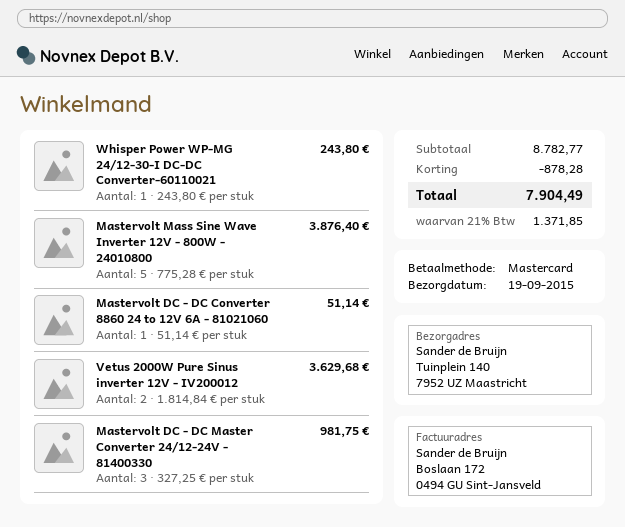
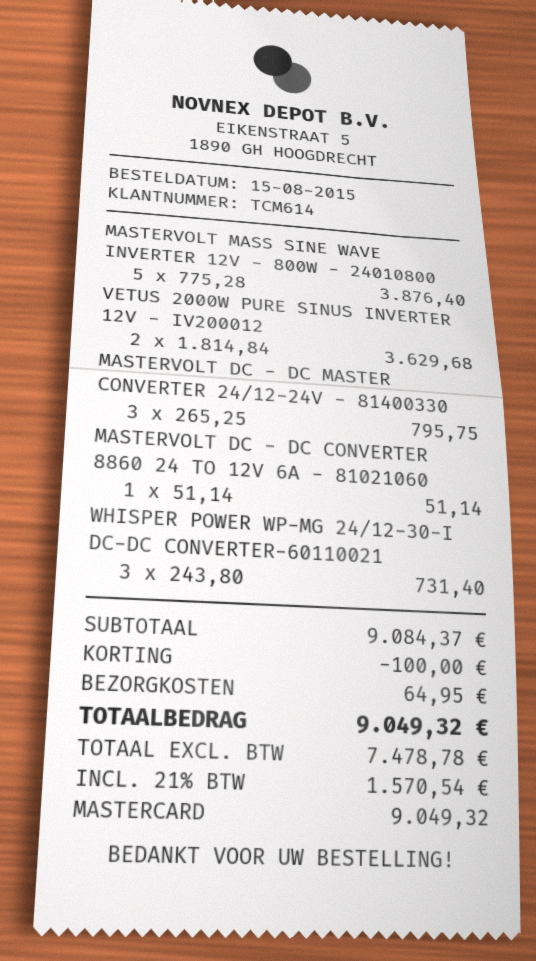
Whisper Power WP-MG 24/12-30-I DC-DC Converter-60110021: 1 x 243.80 = 243.80 -> 3 x 243.80 = 731.40
Mastervolt DC - DC Master Converter 24/12-24V - 81400330: 3 x 327.25 = 981.75 -> 3 x 265.25 = 795.75
subtotal: 8782.77 -> 9084.37
discount: 878.28 -> 100.00
shipping: none -> 64.95
tax: 21% = 1371.85 -> 21% = 1570.54
total: 7904.49 -> 9049.32

